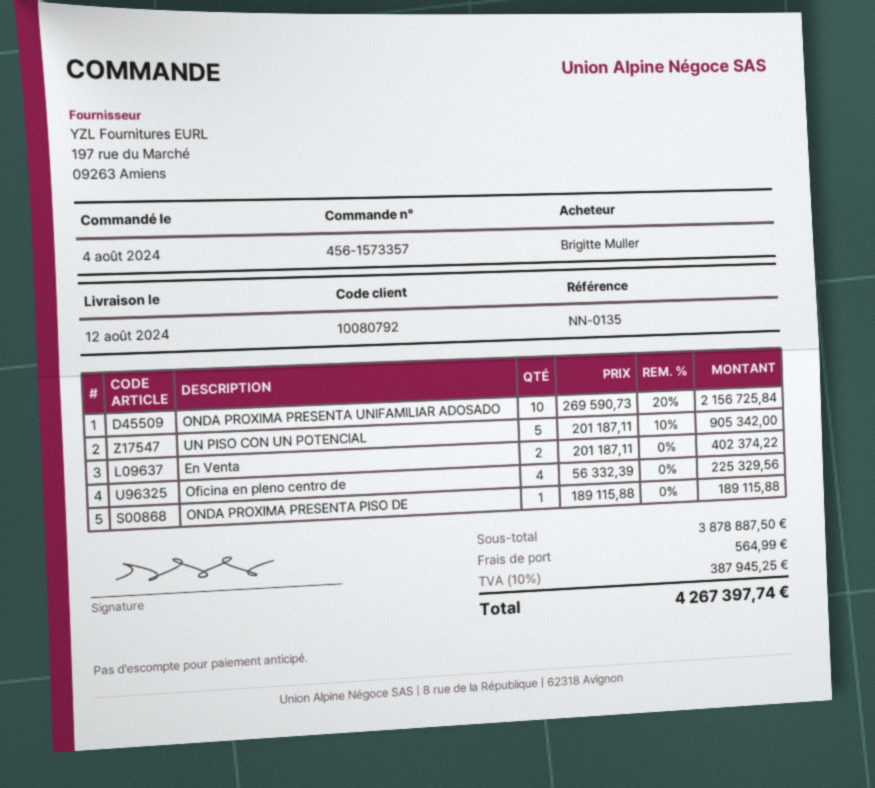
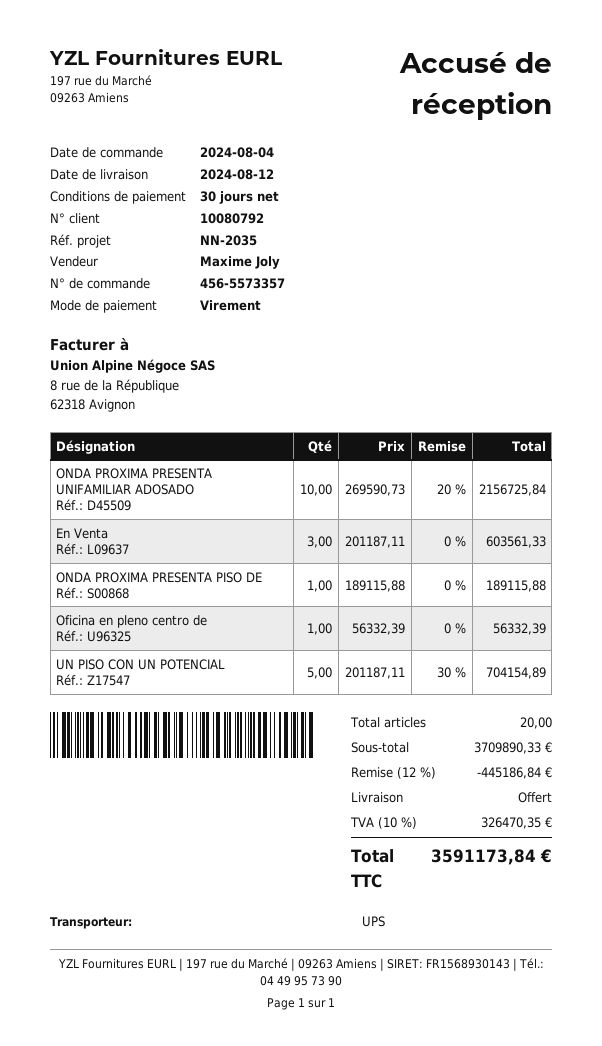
order number: 456-1573357 -> 456-5573357
reference: NN-0135 -> NN-2035
UN PISO CON UN POTENCIAL: 5 x 201187.11 - 10% = 905342.00 -> 5 x 201187.11 - 30% = 704154.89
En Venta: 2 x 201187.11 = 402374.22 -> 3 x 201187.11 = 603561.33
Oficina en pleno centro de: 4 x 56332.39 = 225329.56 -> 1 x 56332.39 = 56332.39
subtotal: 3878887.50 -> 3709890.33
discount: none -> 12% = 445186.84
shipping: 564.99 -> 0.00
tax: 10% = 387945.25 -> 10% = 326470.35
total: 4267397.74 -> 3591173.84

